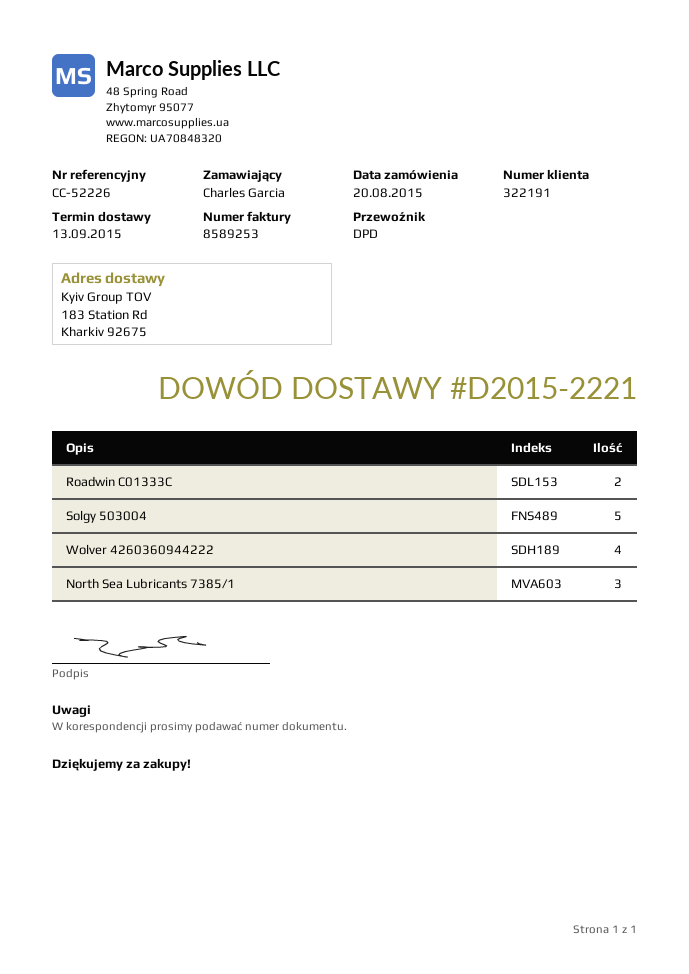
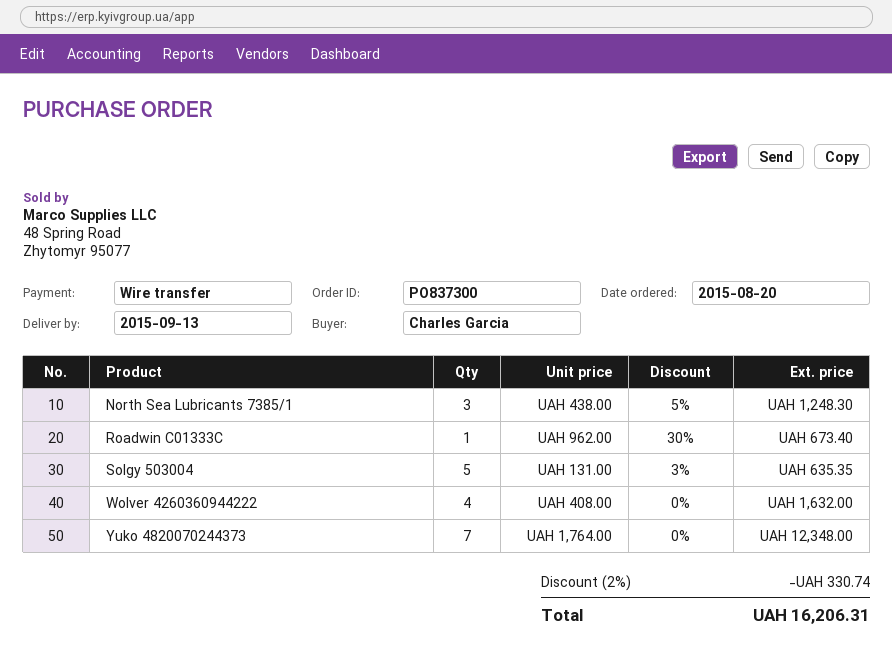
Roadwin C01333C: 2 -> 1
Yuko 4820070244373: none -> 7

